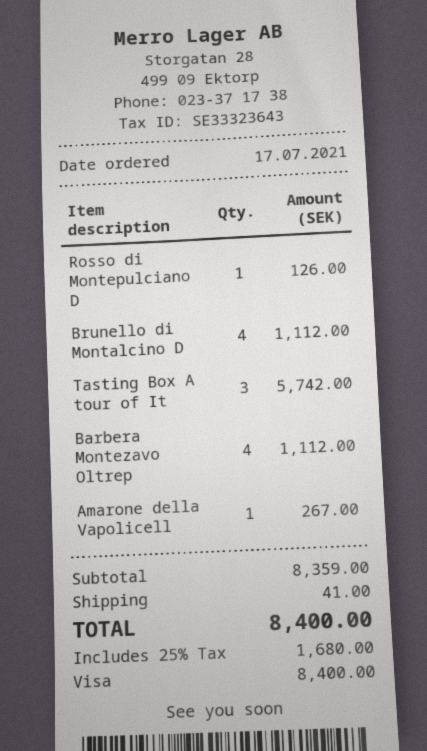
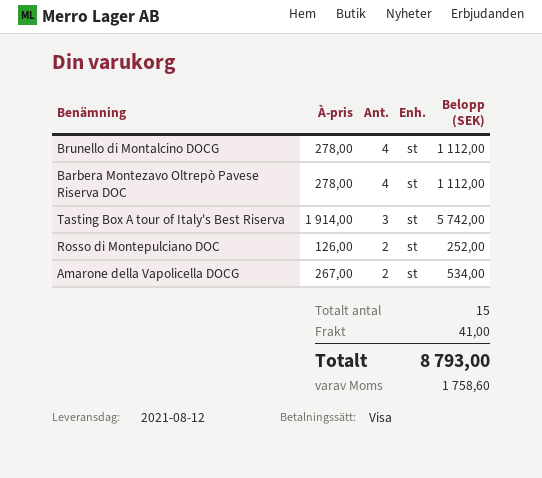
Rosso di Montepulciano D: 1 for 126.00 -> 2 for 252.00
Amarone della Vapolicell: 1 for 267.00 -> 2 for 534.00
tax: 1680.00 -> 1758.60
total: 8400.00 -> 8793.00

